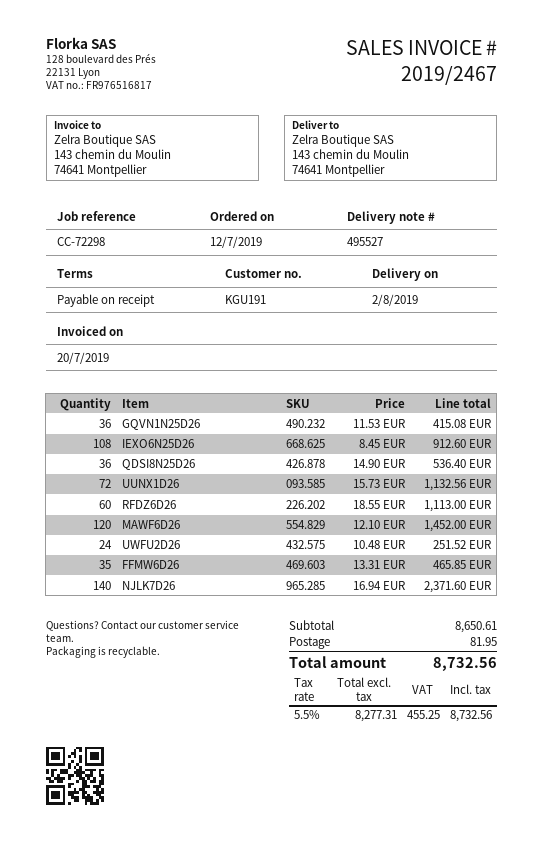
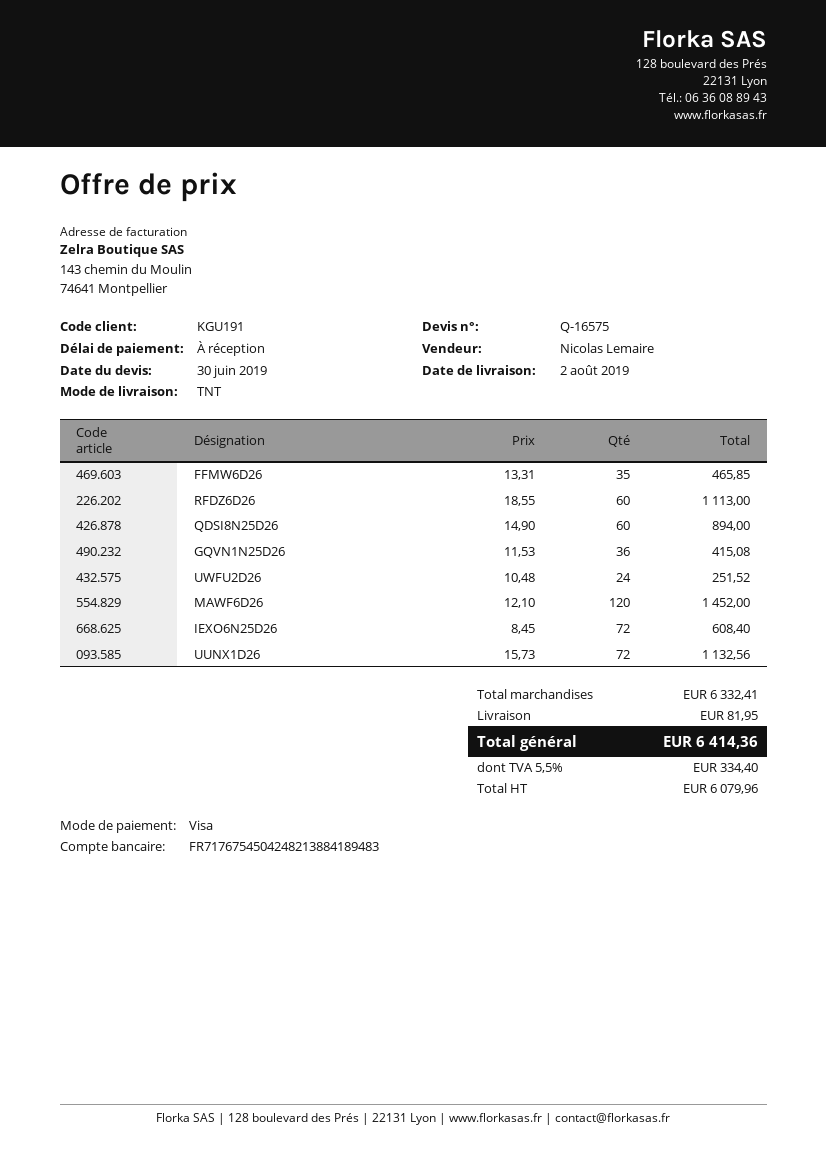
IEXO6N25D26: 108 x 8.45 = 912.60 -> 72 x 8.45 = 608.40
QDSI8N25D26: 36 x 14.90 = 536.40 -> 60 x 14.90 = 894.00
NJLK7D26: 140 x 16.94 = 2371.60 -> none
subtotal: 8650.61 -> 6332.41
net: 8277.31 -> 6079.96
tax: 5.5% = 455.25 -> 5.5% = 334.40
total: 8732.56 -> 6414.36

